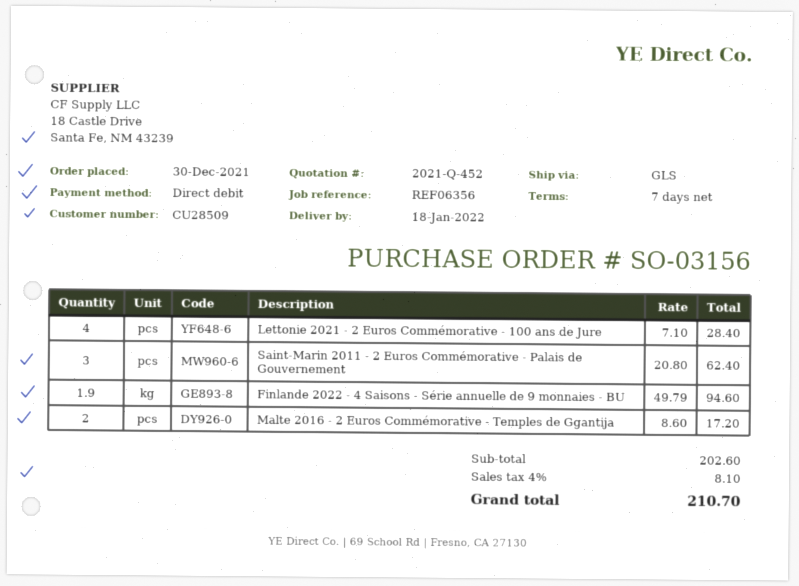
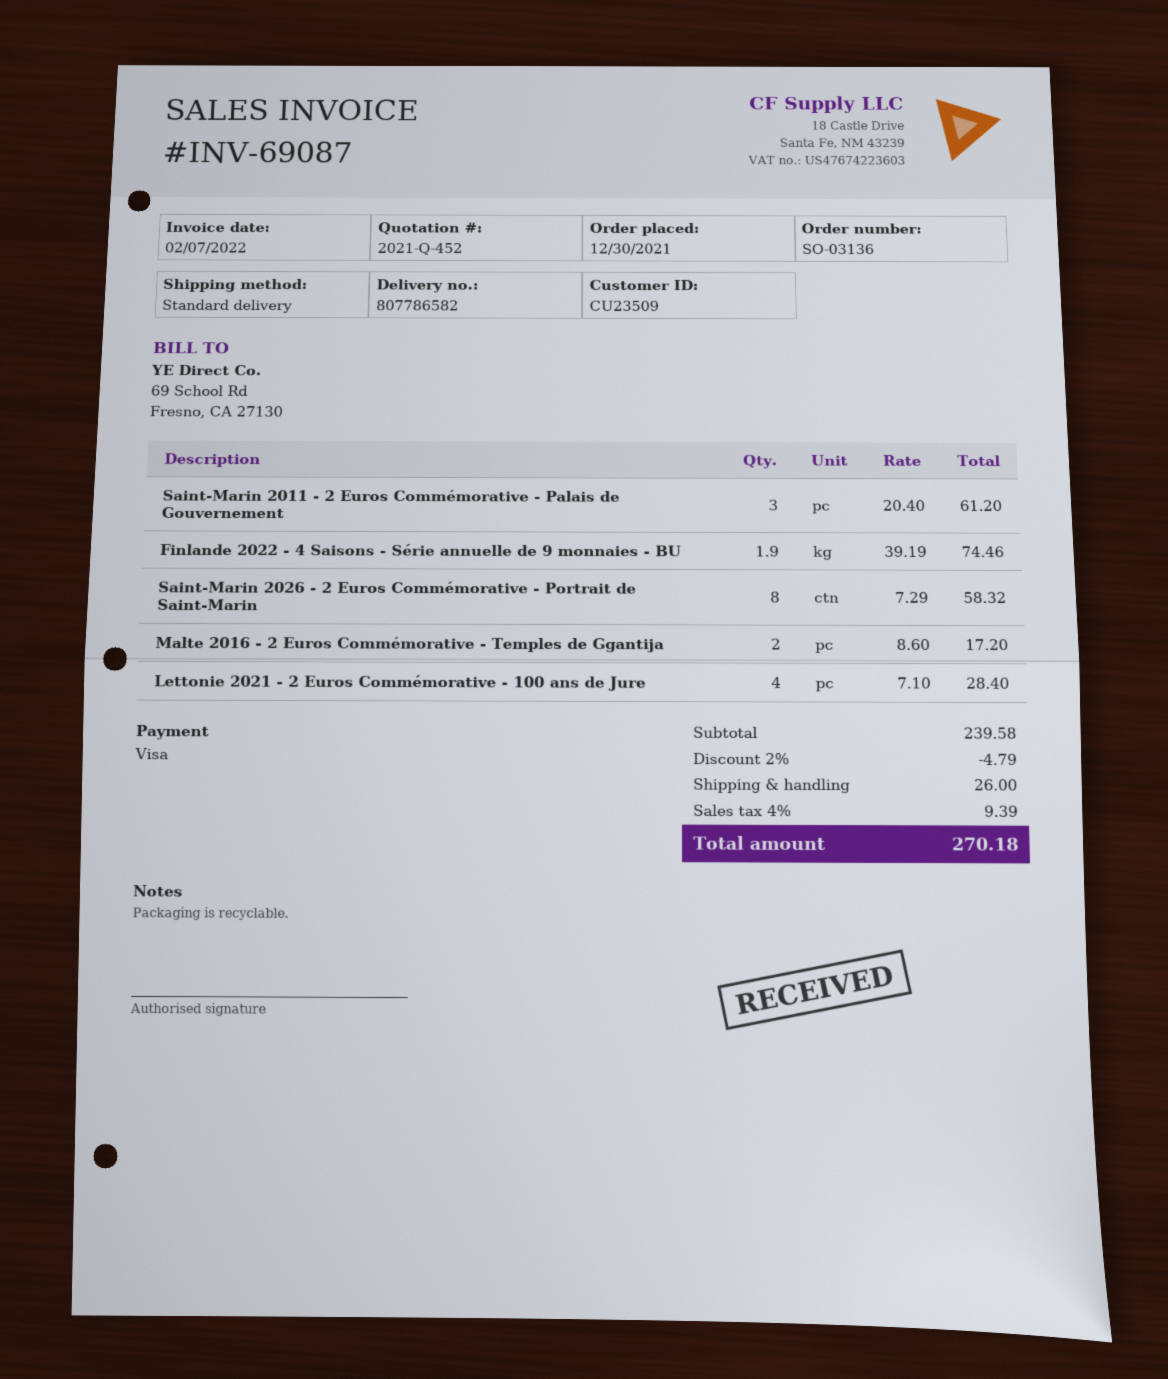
order number: SO-03156 -> SO-03136
customer number: CU28509 -> CU23509
payment method: direct debit -> Visa
shipping method: GLS -> standard
Saint-Marin 2011 - 2 Euros Commémorative - Palais de Gouvernement: 3 x 20.80 = 62.40 -> 3 x 20.40 = 61.20
Finlande 2022 - 4 Saisons - Série annuelle de 9 monnaies - BU: 1.9 x 49.79 = 94.60 -> 1.9 x 39.19 = 74.46
Saint-Marin 2026 - 2 Euros Commémorative - Portrait de Saint-Marin: none -> 8 x 7.29 = 58.32
subtotal: 202.60 -> 239.58
discount: none -> 2% = 4.79
shipping: none -> 26.00
tax: 4% = 8.10 -> 4% = 9.39
total: 210.70 -> 270.18

